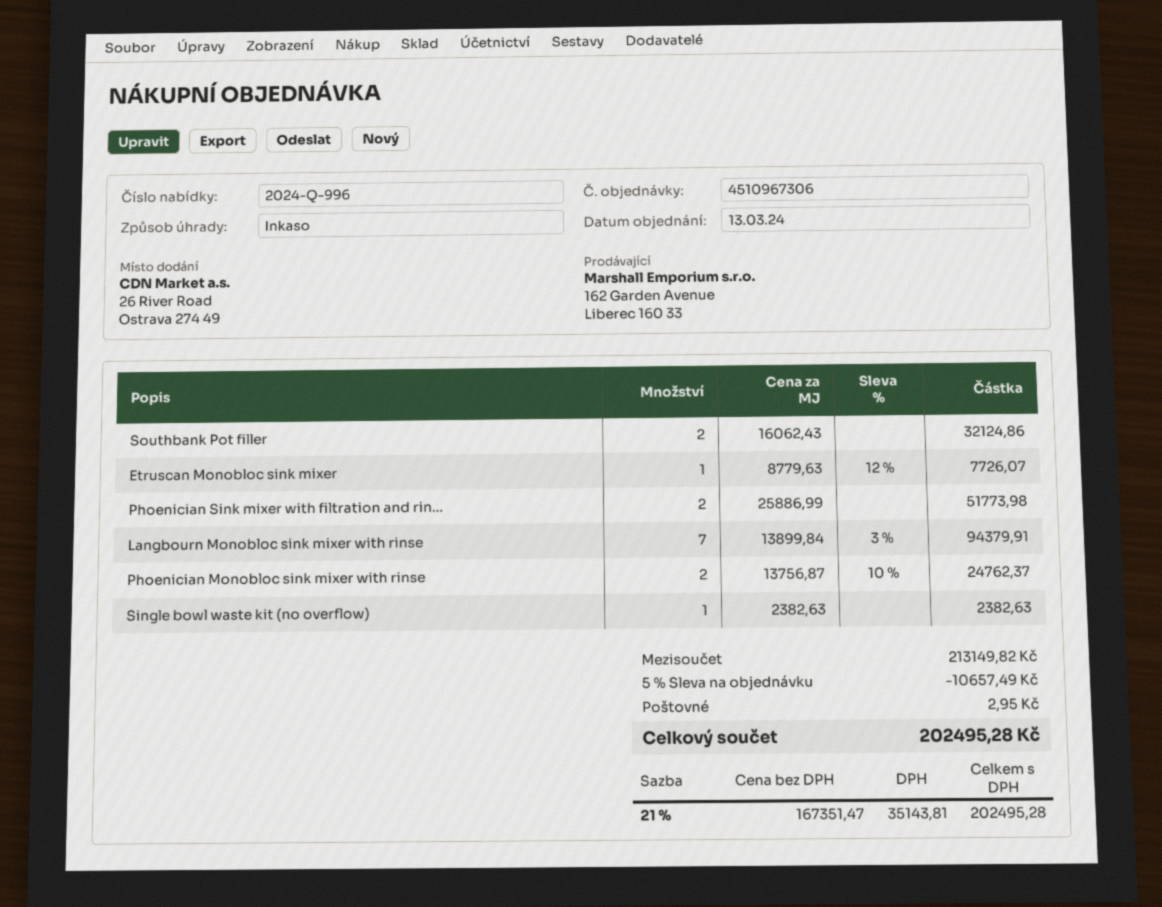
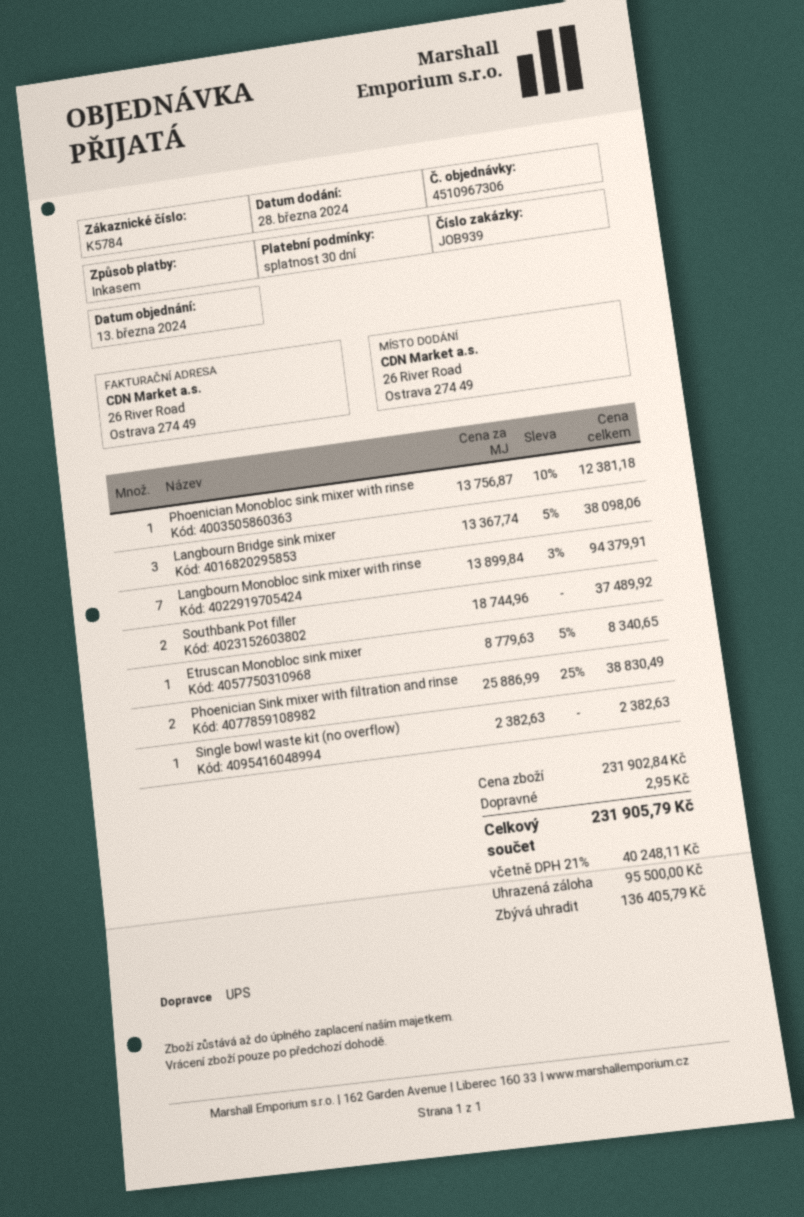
Southbank Pot filler: 2 x 16062.43 = 32124.86 -> 2 x 18744.96 = 37489.92
Etruscan Monobloc sink mixer: 1 x 8779.63 - 12% = 7726.07 -> 1 x 8779.63 - 5% = 8340.65
Phoenician Sink mixer with filtration and rin...: 2 x 25886.99 = 51773.98 -> 2 x 25886.99 - 25% = 38830.49
Phoenician Monobloc sink mixer with rinse: 2 x 13756.87 - 10% = 24762.37 -> 1 x 13756.87 - 10% = 12381.18
Langbourn Bridge sink mixer: none -> 3 x 13367.74 - 5% = 38098.06
subtotal: 213149.82 -> 231902.84
discount: 5% = 10657.49 -> none
tax: 21% = 35143.81 -> 21% = 40248.11
total: 202495.28 -> 231905.79

